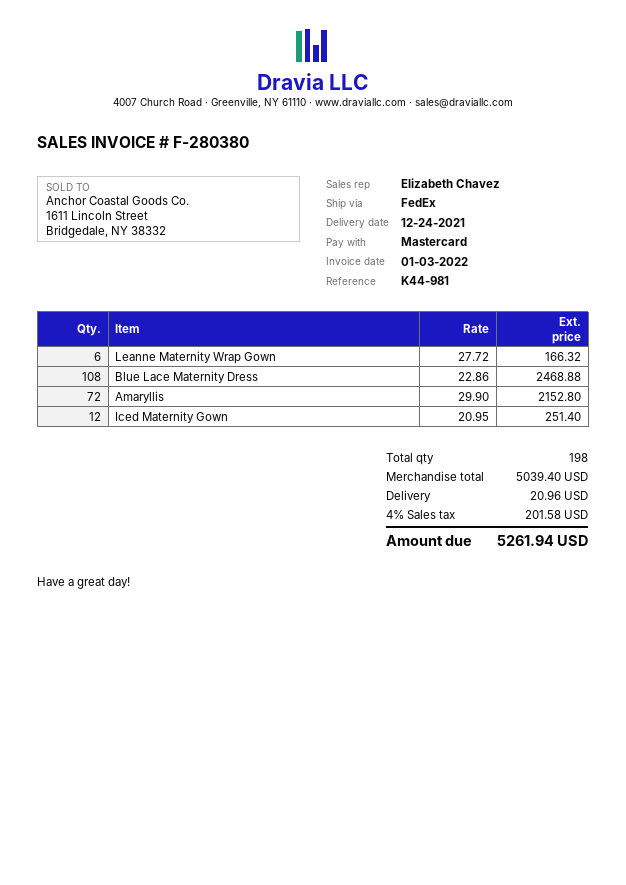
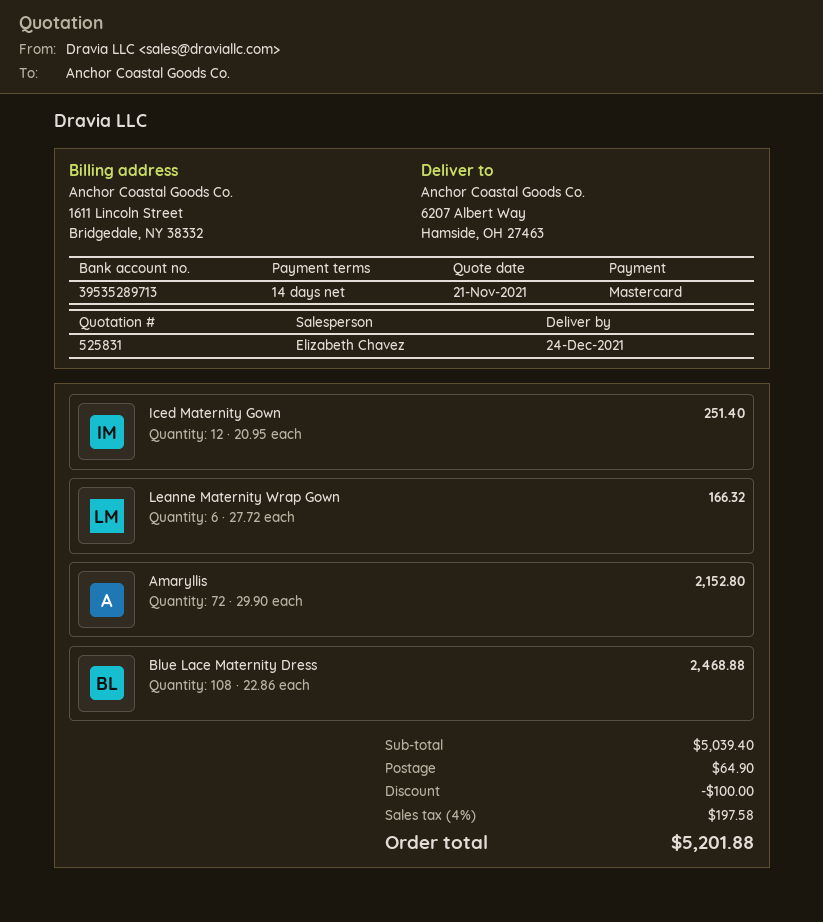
discount: none -> 100.00
shipping: 20.96 -> 64.90
tax: 4% = 201.58 -> 4% = 197.58
total: 5261.94 -> 5201.88

